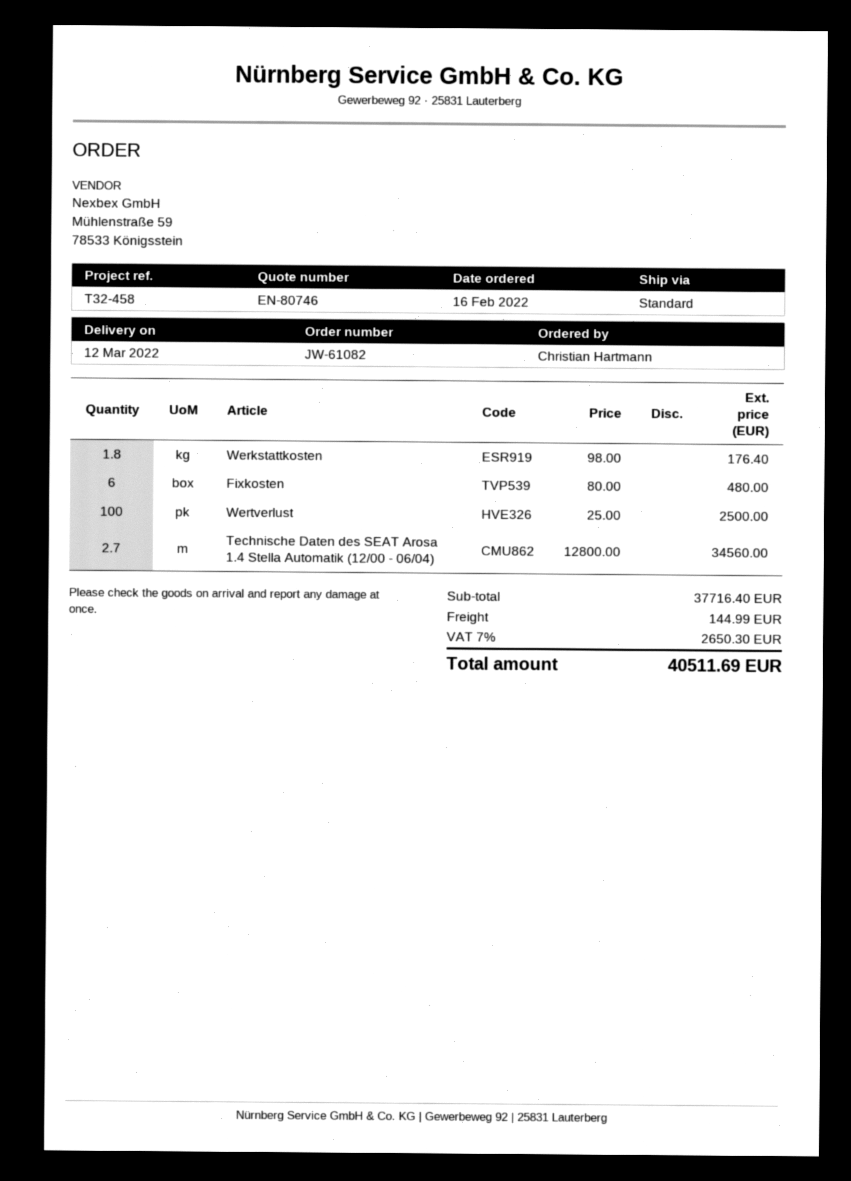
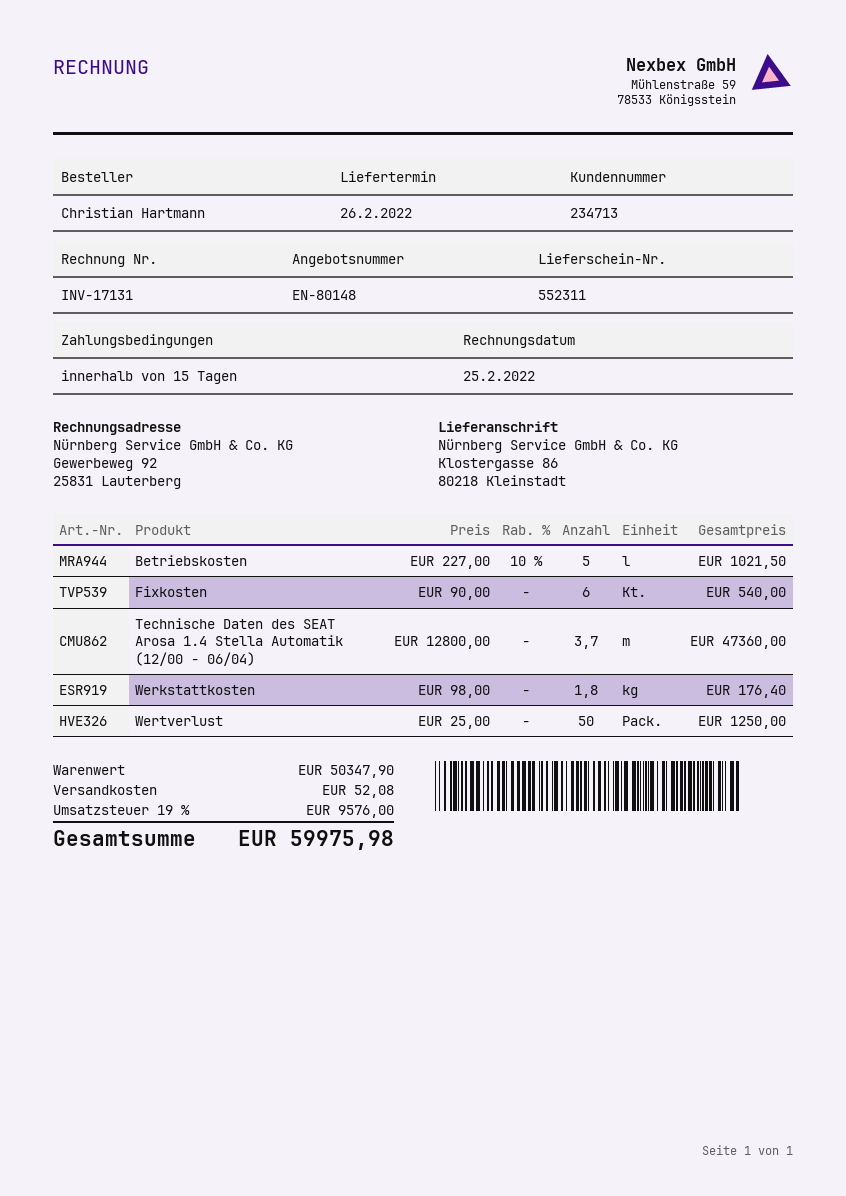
quote number: EN-80746 -> EN-80148
delivery date: 2022-03-12 -> 2022-02-26
Fixkosten: 6 x 80.00 = 480.00 -> 6 x 90.00 = 540.00
Wertverlust: 100 x 25.00 = 2500.00 -> 50 x 25.00 = 1250.00
Technische Daten des SEAT Arosa 1.4 Stella Automatik (12/00 - 06/04): 2.7 x 12800.00 = 34560.00 -> 3.7 x 12800.00 = 47360.00
Betriebskosten: none -> 5 x 227.00 - 10% = 1021.50
subtotal: 37716.40 -> 50347.90
shipping: 144.99 -> 52.08
tax: 7% = 2650.30 -> 19% = 9576.00
total: 40511.69 -> 59975.98

